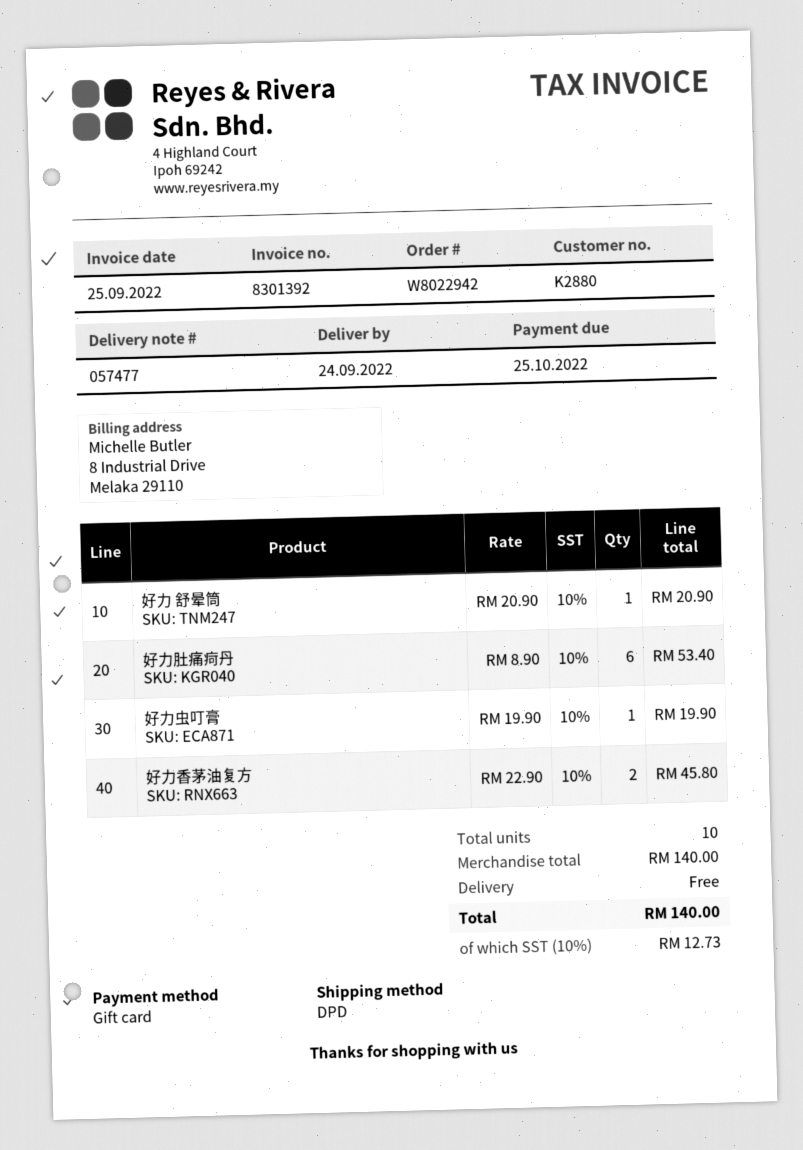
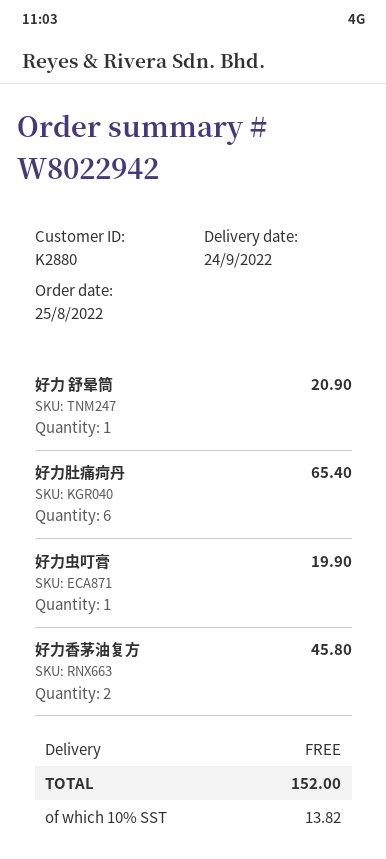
好力肚痛疴丹: 6 for 53.40 -> 6 for 65.40
tax: 10% = 12.73 -> 10% = 13.82
total: 140.00 -> 152.00

